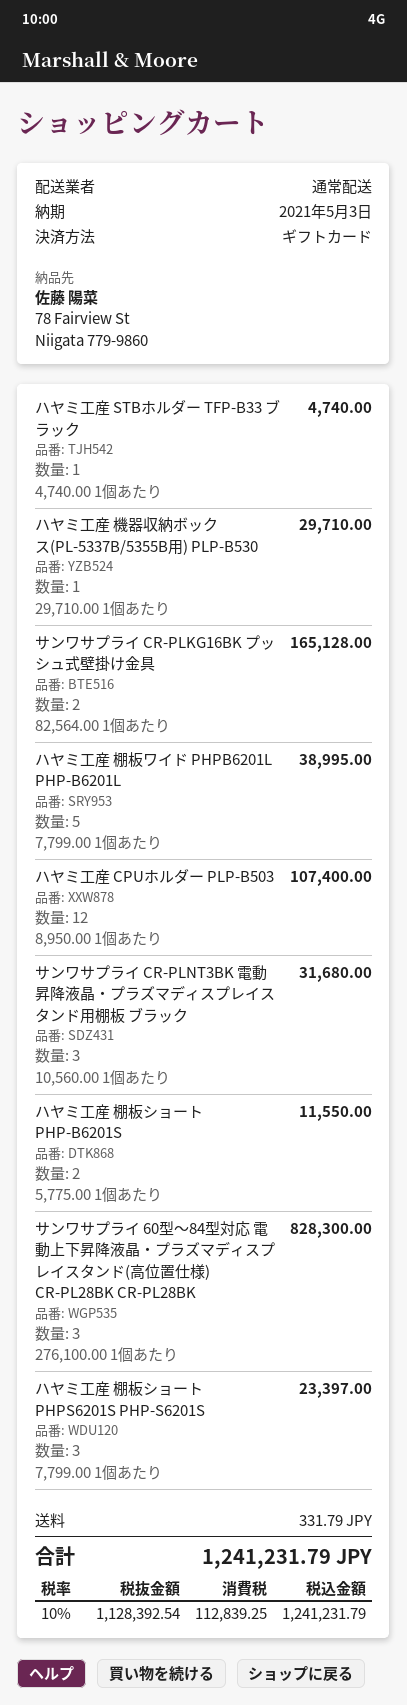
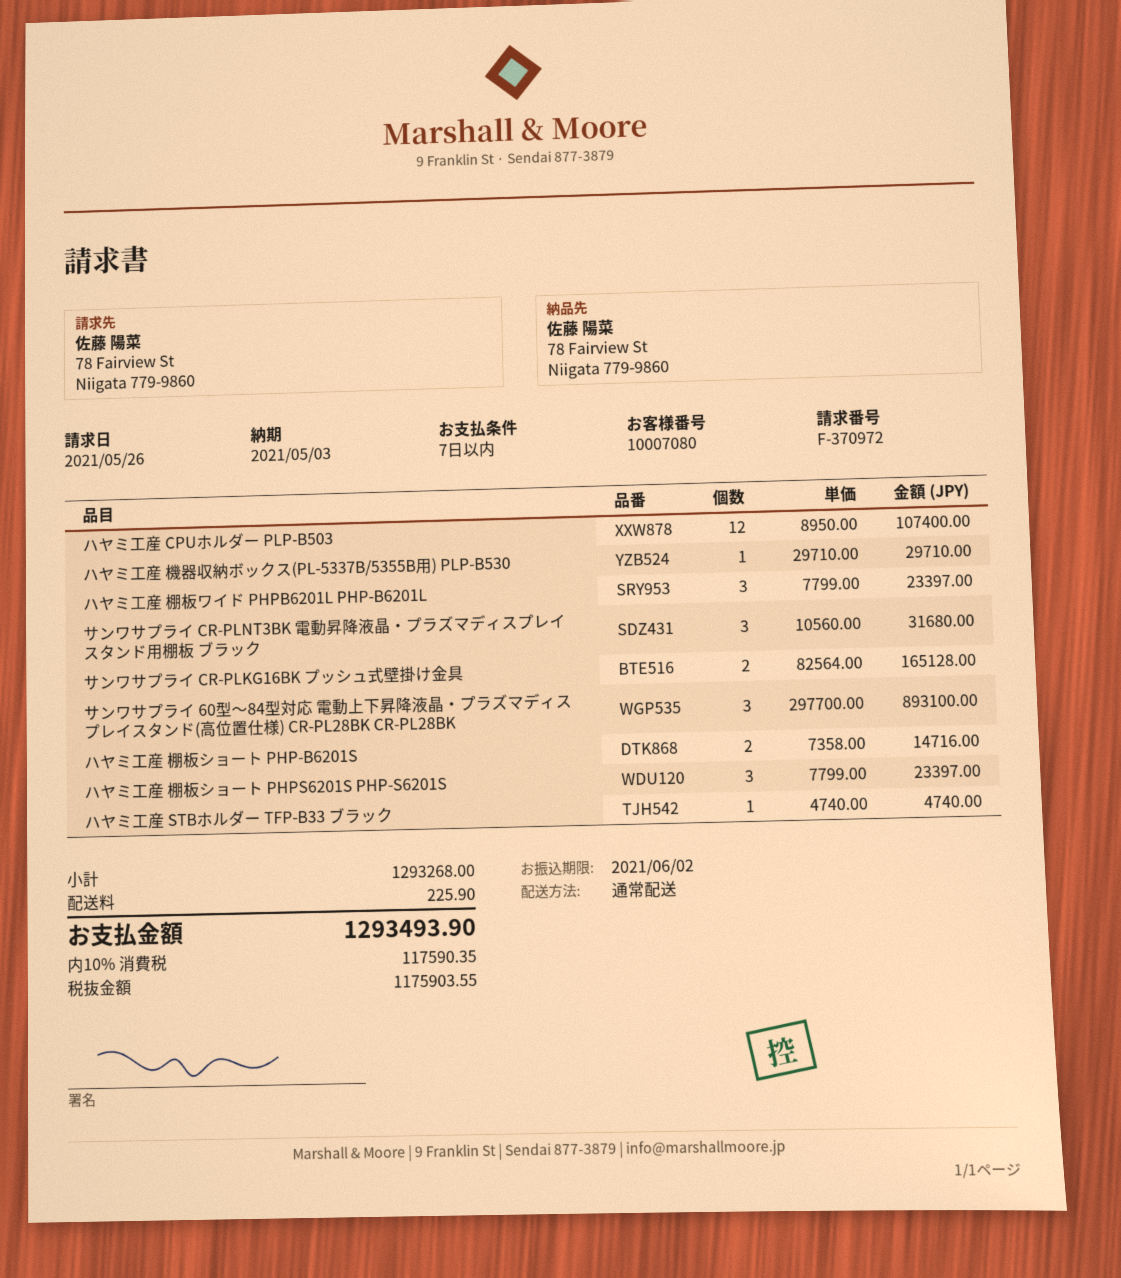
ハヤミ工産 棚板ワイド PHPB6201L PHP-B6201L: 5 x 7799.00 = 38995.00 -> 3 x 7799.00 = 23397.00
ハヤミ工産 棚板ショート PHP-B6201S: 2 x 5775.00 = 11550.00 -> 2 x 7358.00 = 14716.00
サンワサプライ 60型〜84型対応 電動上下昇降液晶・プラズマディスプレイスタンド(高位置仕様) CR-PL28BK CR-PL28BK: 3 x 276100.00 = 828300.00 -> 3 x 297700.00 = 893100.00
shipping: 331.79 -> 225.90
net: 1128392.54 -> 1175903.55
tax: 10% = 112839.25 -> 10% = 117590.35
total: 1241231.79 -> 1293493.90

